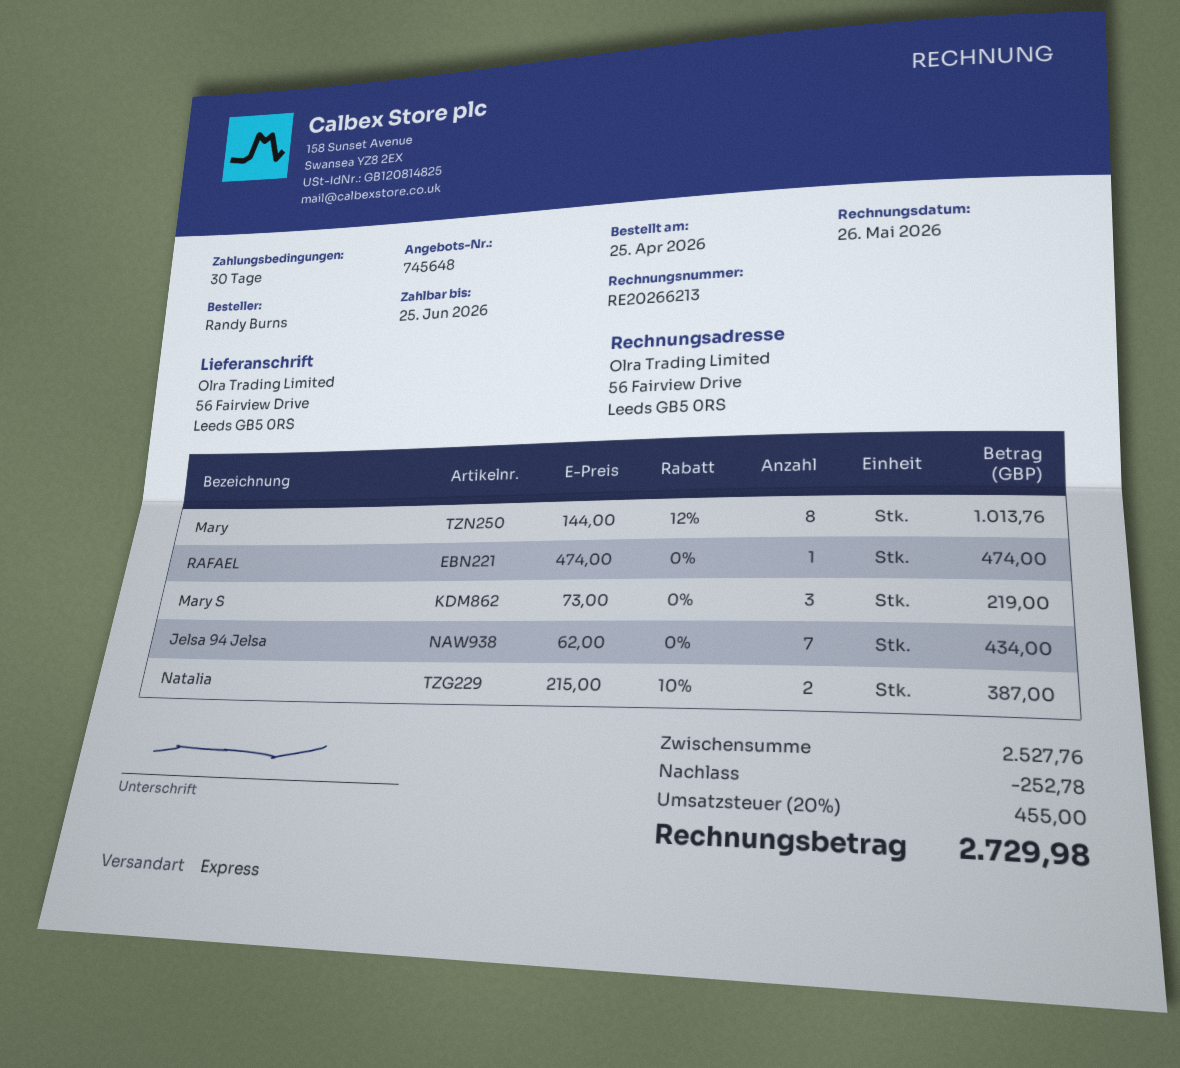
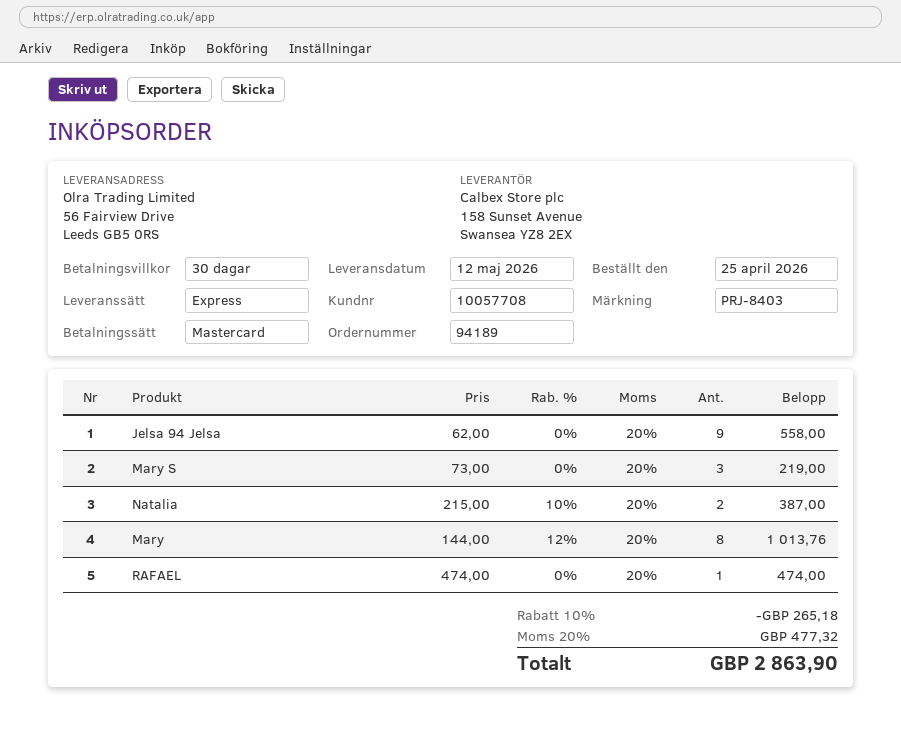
Jelsa 94 Jelsa: 7 x 62.00 = 434.00 -> 9 x 62.00 = 558.00
discount: 252.78 -> 265.18
tax: 20% = 455.00 -> 20% = 477.32
total: 2729.98 -> 2863.90

